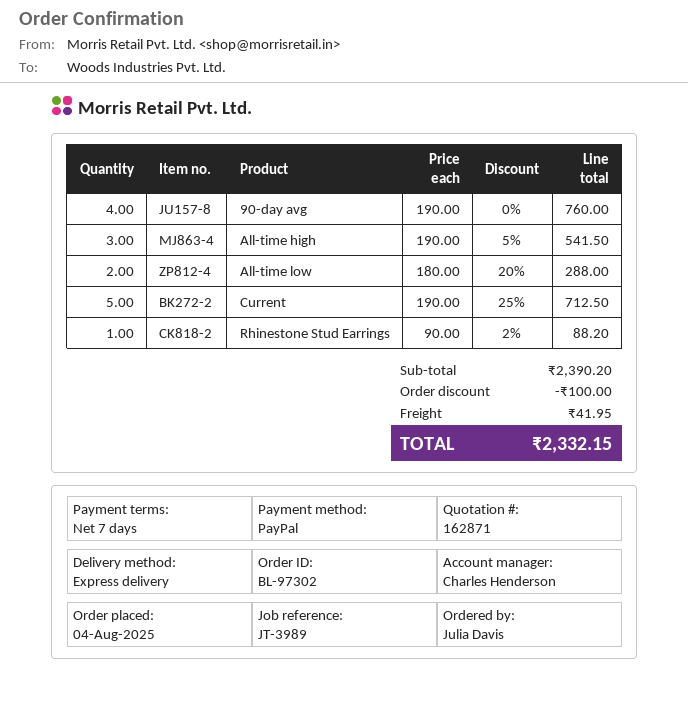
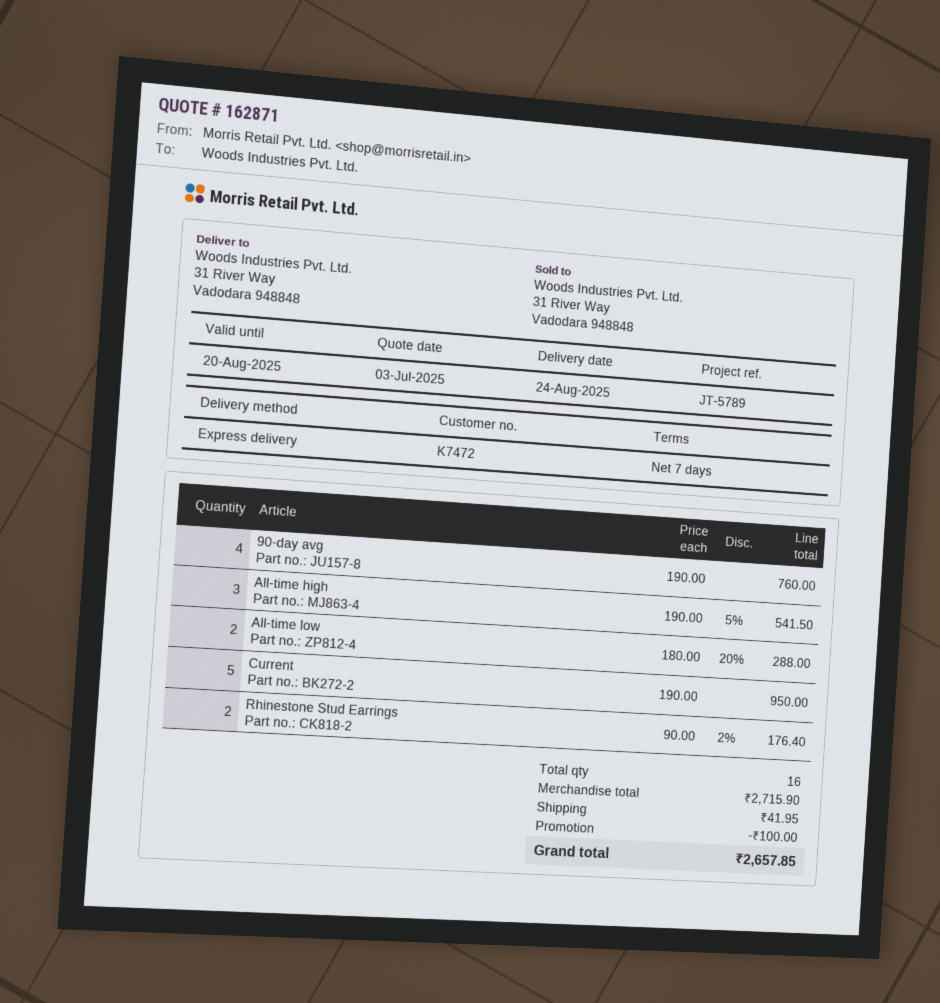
reference: JT-3989 -> JT-5789
Current: 5 x 190.00 - 25% = 712.50 -> 5 x 190.00 = 950.00
Rhinestone Stud Earrings: 1 x 90.00 - 2% = 88.20 -> 2 x 90.00 - 2% = 176.40
subtotal: 2390.20 -> 2715.90
total: 2332.15 -> 2657.85

